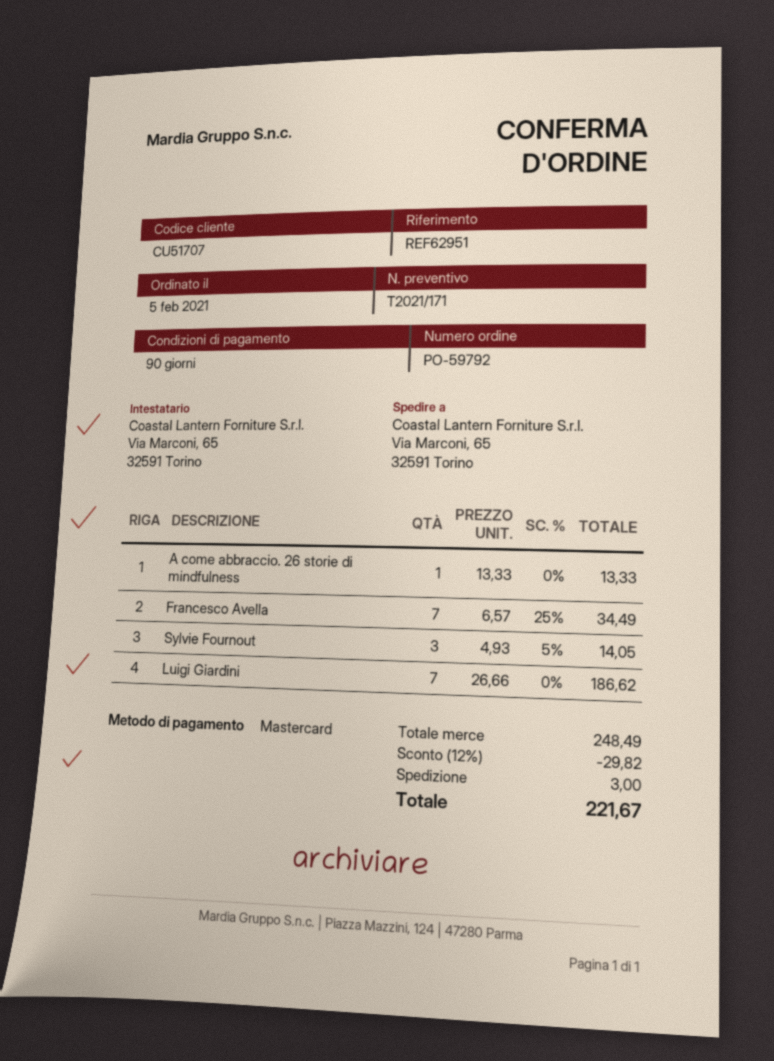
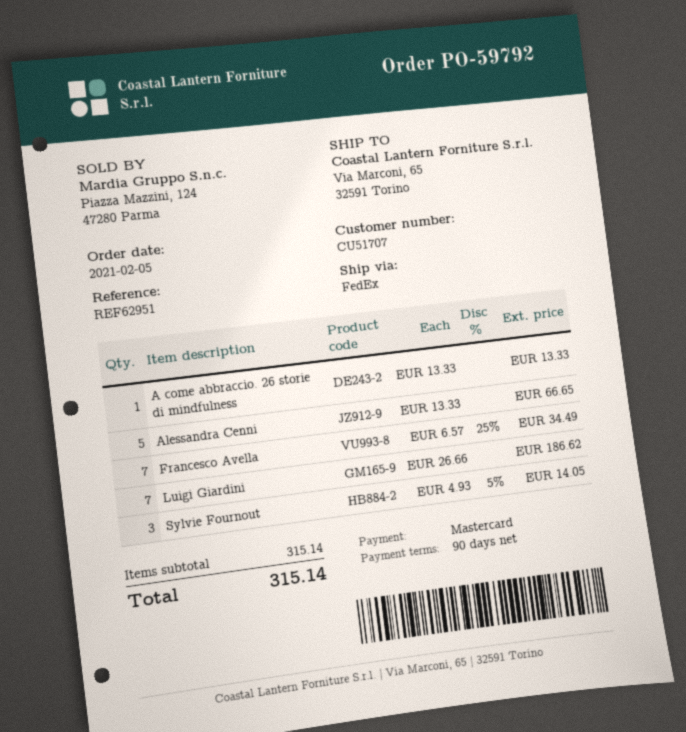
Alessandra Cenni: none -> 5 x 13.33 = 66.65
subtotal: 248.49 -> 315.14
discount: 12% = 29.82 -> none
shipping: 3.00 -> none
total: 221.67 -> 315.14

